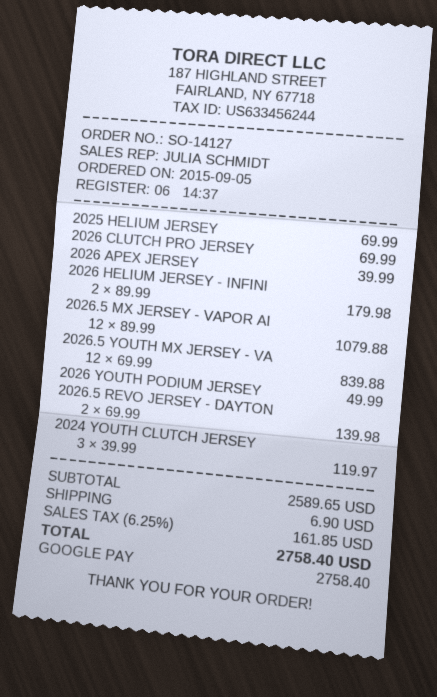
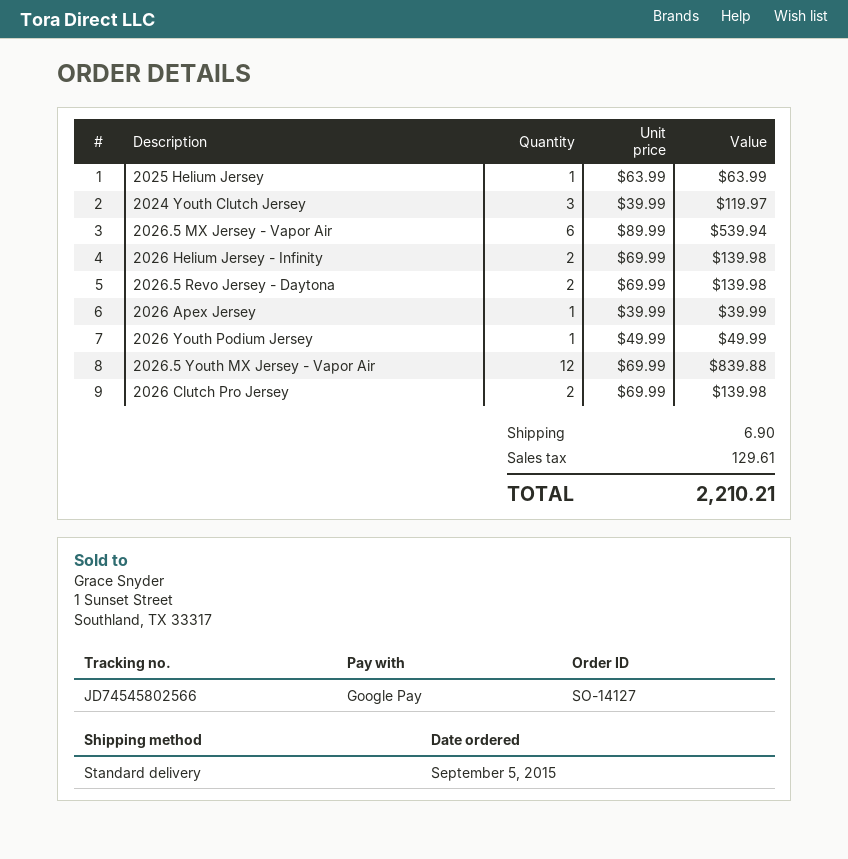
2025 HELIUM JERSEY: 1 x 69.99 = 69.99 -> 1 x 63.99 = 63.99
2026 CLUTCH PRO JERSEY: 1 x 69.99 = 69.99 -> 2 x 69.99 = 139.98
2026 HELIUM JERSEY - INFINI: 2 x 89.99 = 179.98 -> 2 x 69.99 = 139.98
2026.5 MX JERSEY - VAPOR AI: 12 x 89.99 = 1079.88 -> 6 x 89.99 = 539.94
tax: 161.85 -> 129.61
total: 2758.40 -> 2210.21

